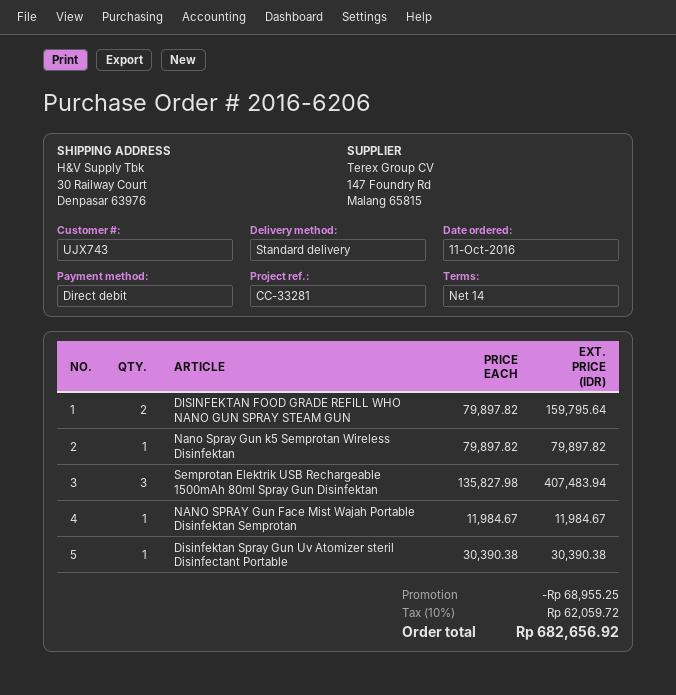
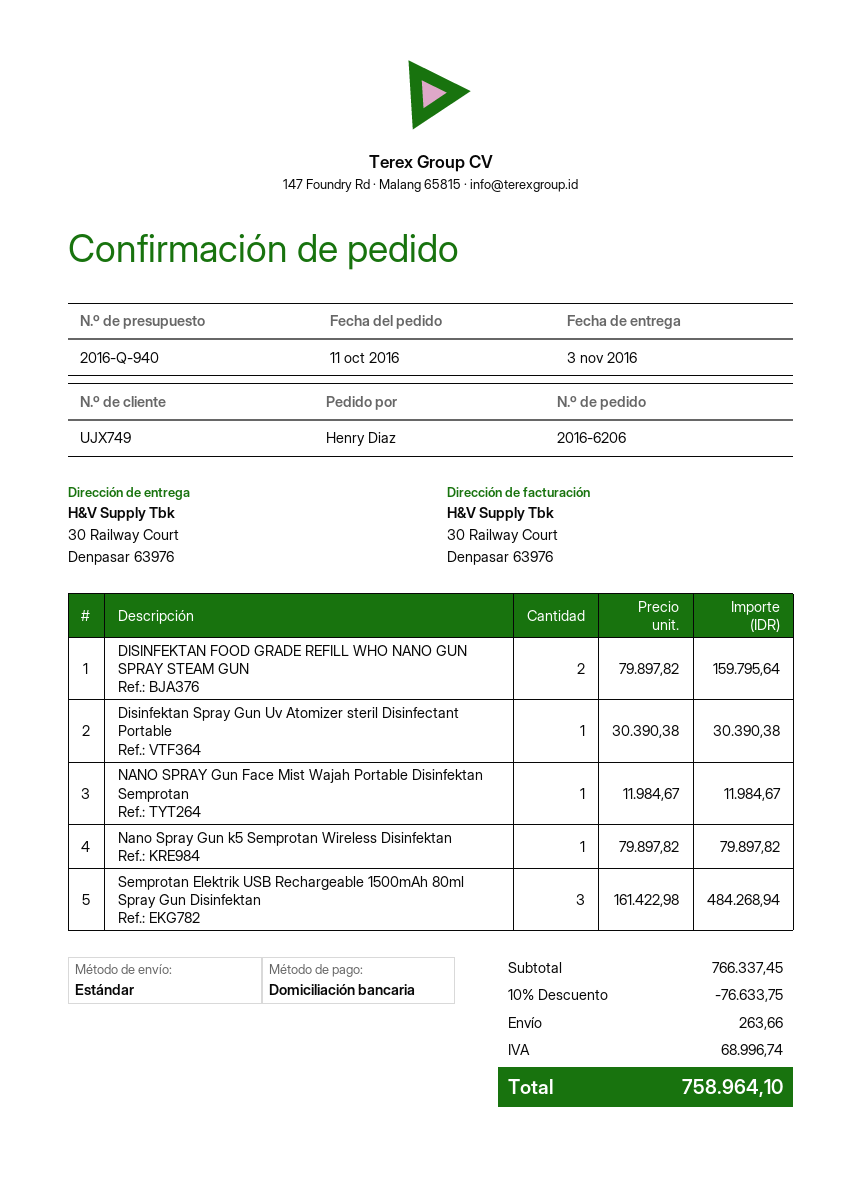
customer number: UJX743 -> UJX749
Semprotan Elektrik USB Rechargeable 1500mAh 80ml Spray Gun Disinfektan: 3 x 135827.98 = 407483.94 -> 3 x 161422.98 = 484268.94
discount: 68955.25 -> 76633.75
shipping: none -> 263.66
tax: 62059.72 -> 68996.74
total: 682656.92 -> 758964.10

